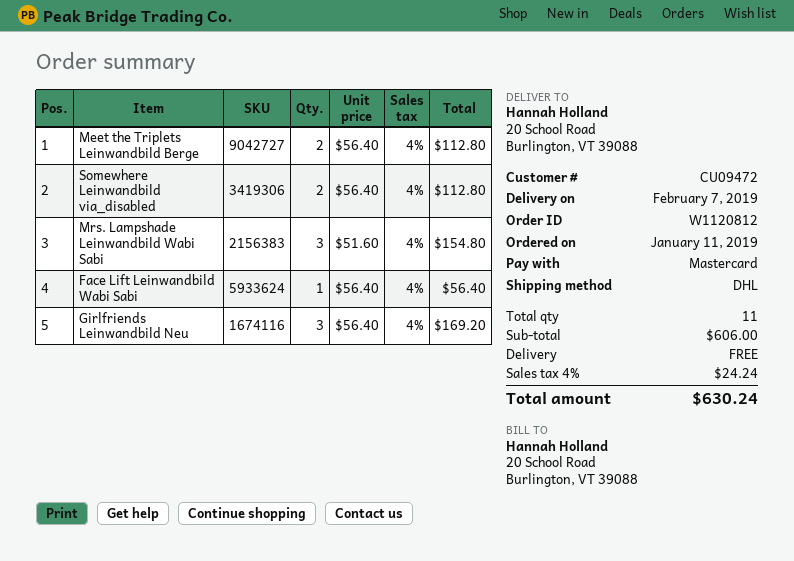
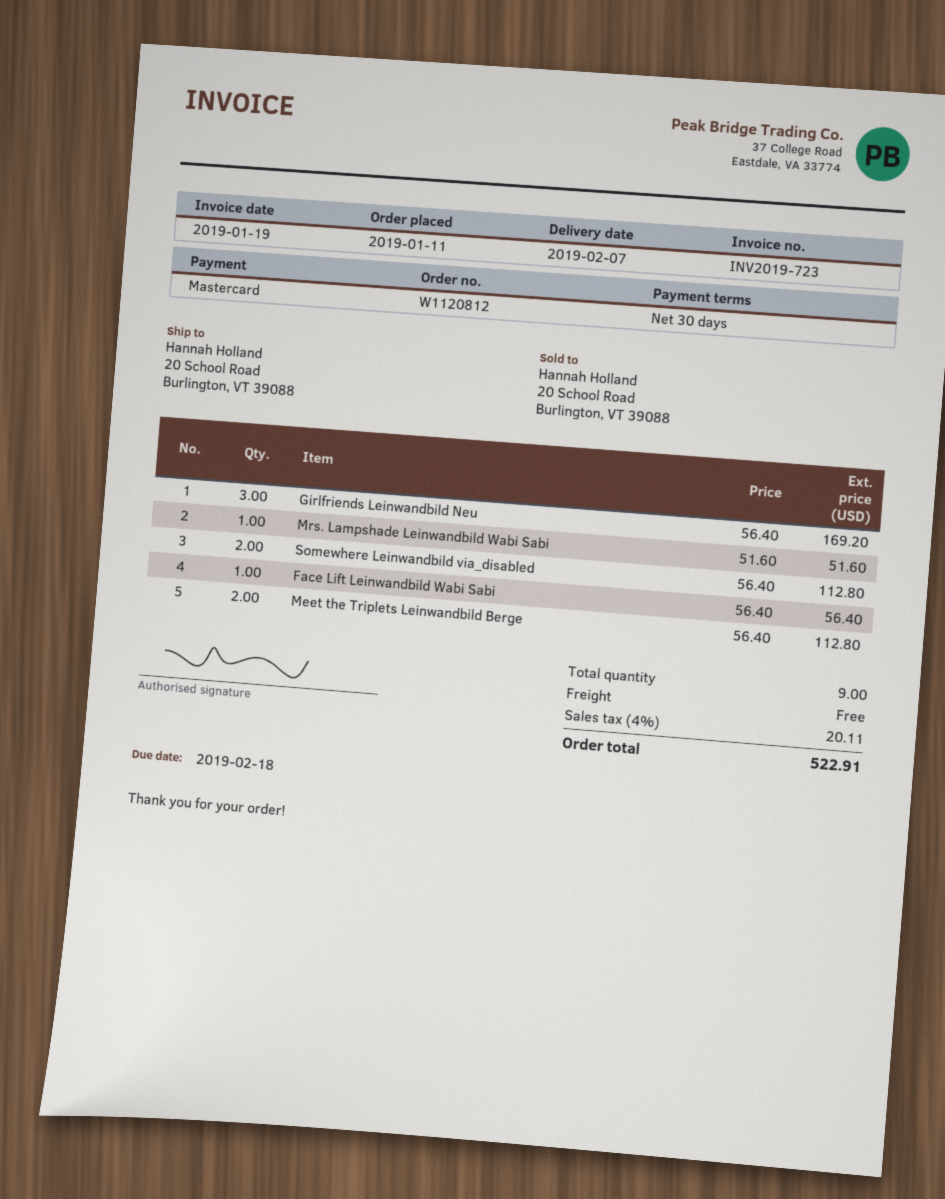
Mrs. Lampshade Leinwandbild Wabi Sabi: 3 x 51.60 = 154.80 -> 1 x 51.60 = 51.60
total quantity: 11 -> 9
tax: 4% = 24.24 -> 4% = 20.11
total: 630.24 -> 522.91

